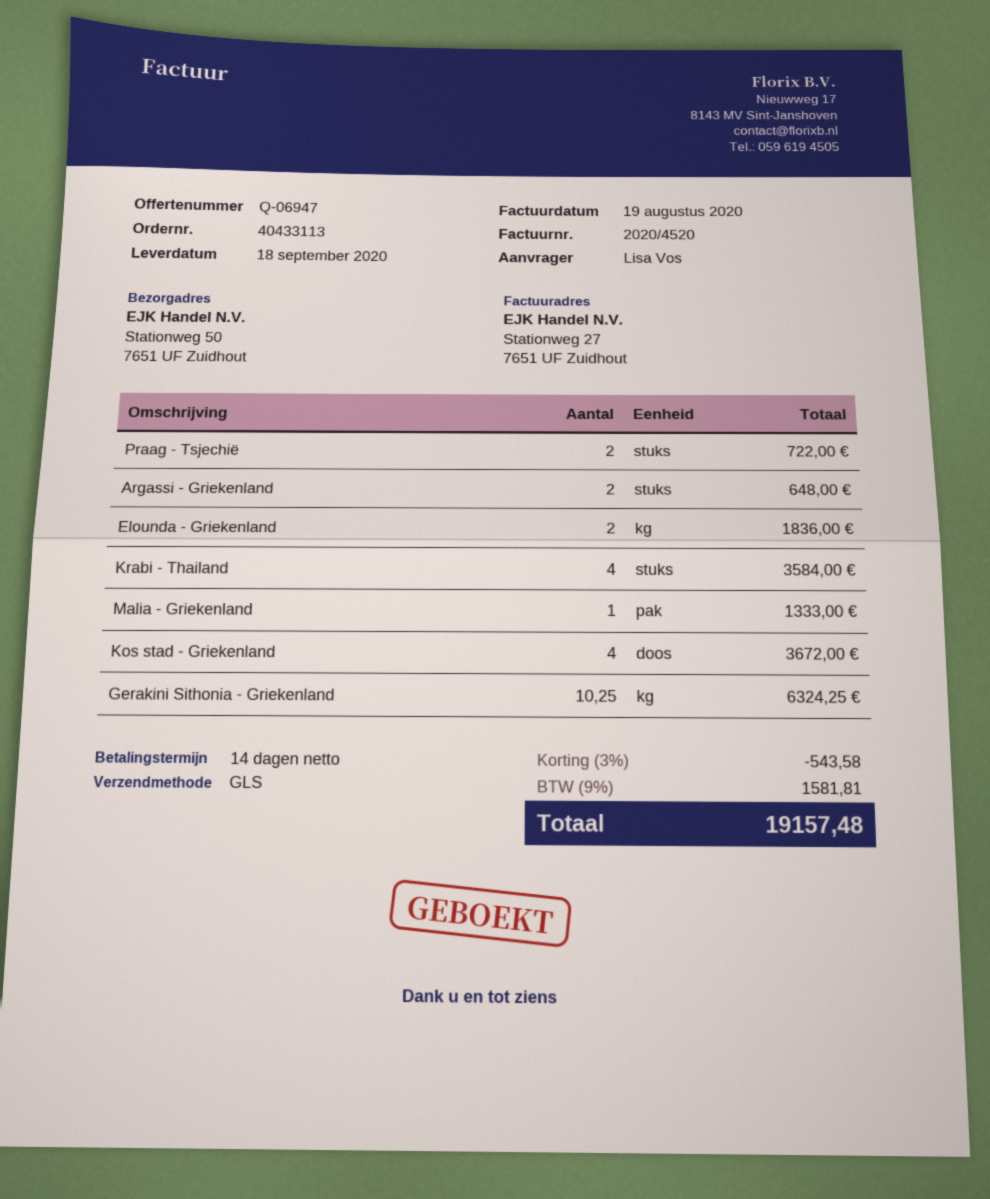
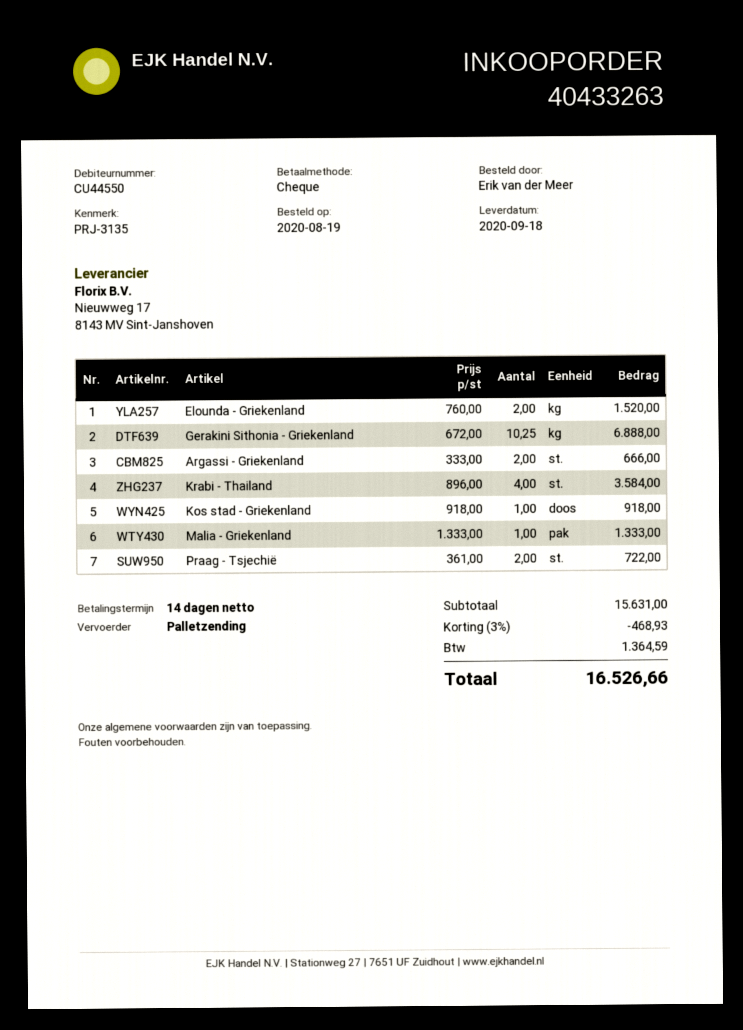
order number: 40433113 -> 40433263
ordered by: Lisa Vos -> Erik van der Meer
shipping method: GLS -> pallet freight
Argassi - Griekenland: 2 for 648.00 -> 2 for 666.00
Elounda - Griekenland: 2 for 1836.00 -> 2 for 1520.00
Kos stad - Griekenland: 4 for 3672.00 -> 1 for 918.00
Gerakini Sithonia - Griekenland: 10.25 for 6324.25 -> 10.25 for 6888.00
discount: 3% = 543.58 -> 3% = 468.93
tax: 1581.81 -> 1364.59
total: 19157.48 -> 16526.66

